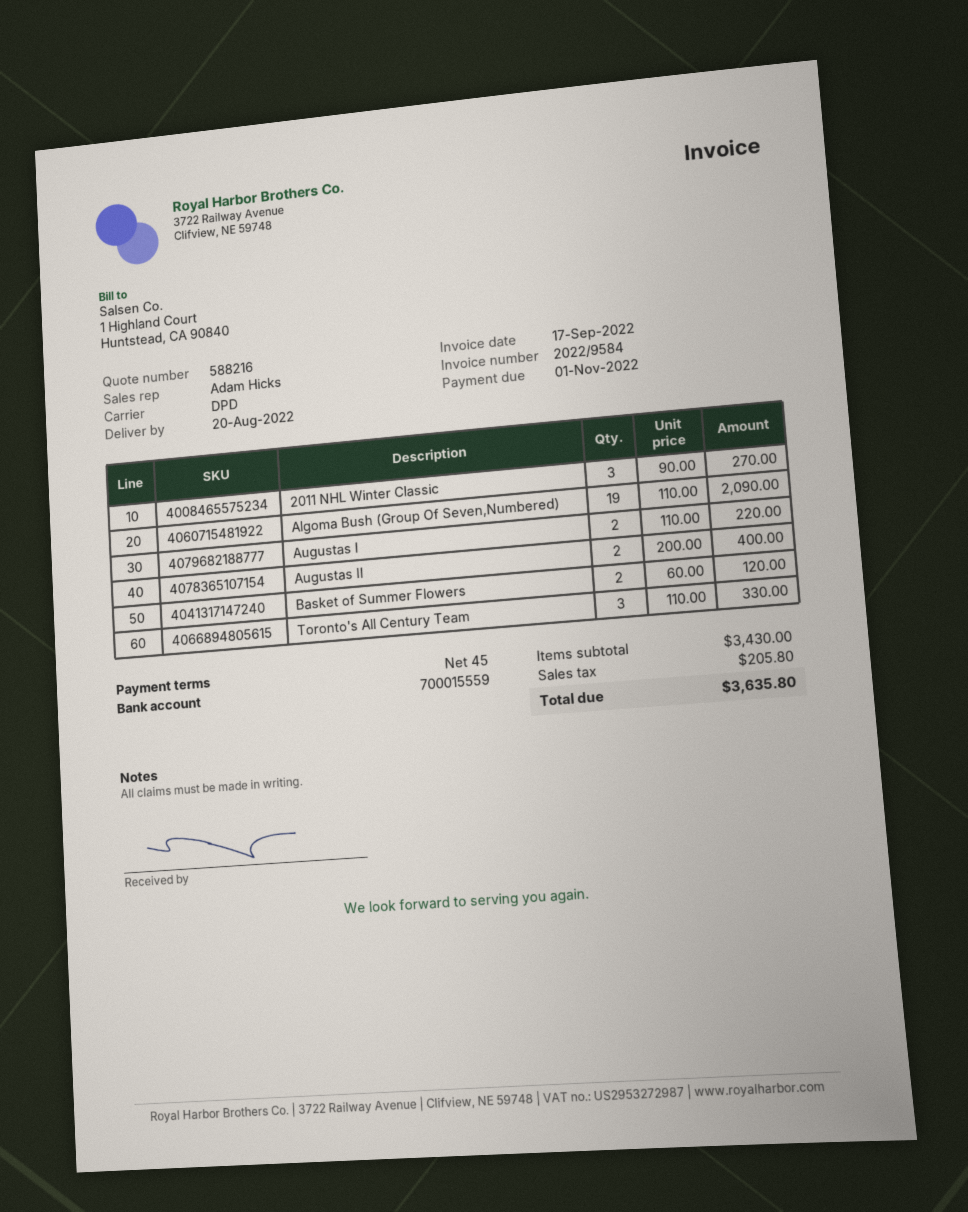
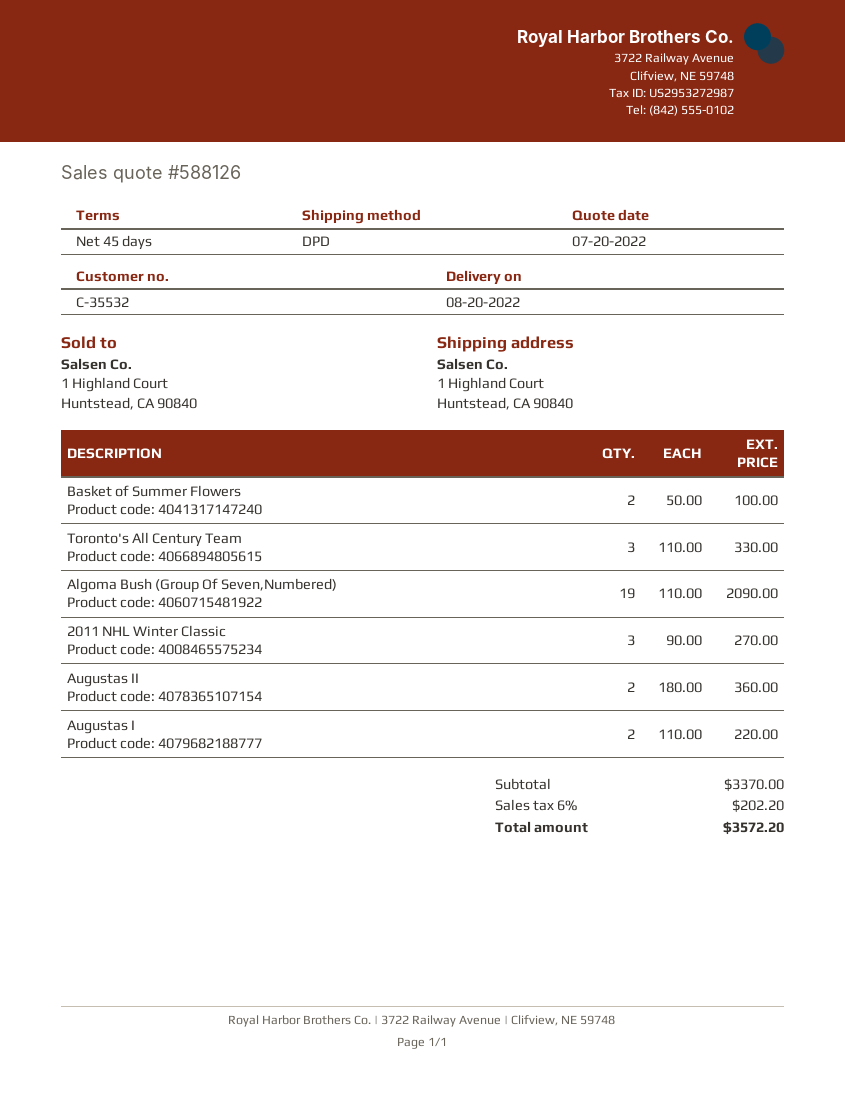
quote number: 588216 -> 588126
Augustas II: 2 x 200.00 = 400.00 -> 2 x 180.00 = 360.00
Basket of Summer Flowers: 2 x 60.00 = 120.00 -> 2 x 50.00 = 100.00
subtotal: 3430.00 -> 3370.00
tax: 205.80 -> 202.20
total: 3635.80 -> 3572.20

